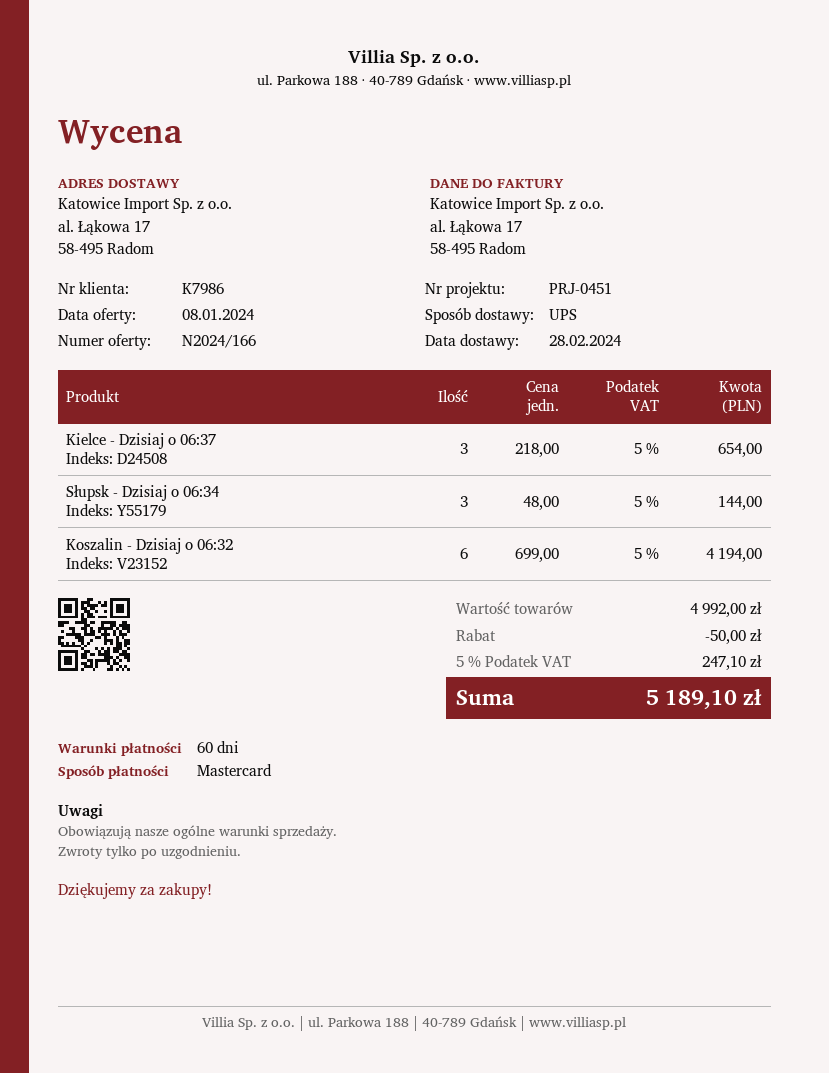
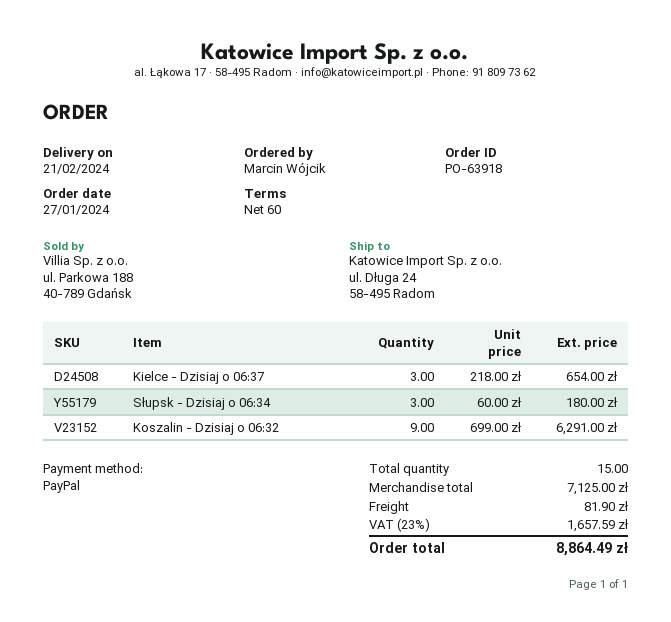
delivery date: 2024-02-28 -> 2024-02-21
payment method: Mastercard -> PayPal
ship to: al. Łąkowa 17, 58-495 Radom -> ul. Długa 24, 58-495 Radom
Słupsk - Dzisiaj o 06:34: 3 x 48.00 = 144.00 -> 3 x 60.00 = 180.00
Koszalin - Dzisiaj o 06:32: 6 x 699.00 = 4194.00 -> 9 x 699.00 = 6291.00
subtotal: 4992.00 -> 7125.00
discount: 50.00 -> none
shipping: none -> 81.90
tax: 5% = 247.10 -> 23% = 1657.59
total: 5189.10 -> 8864.49

